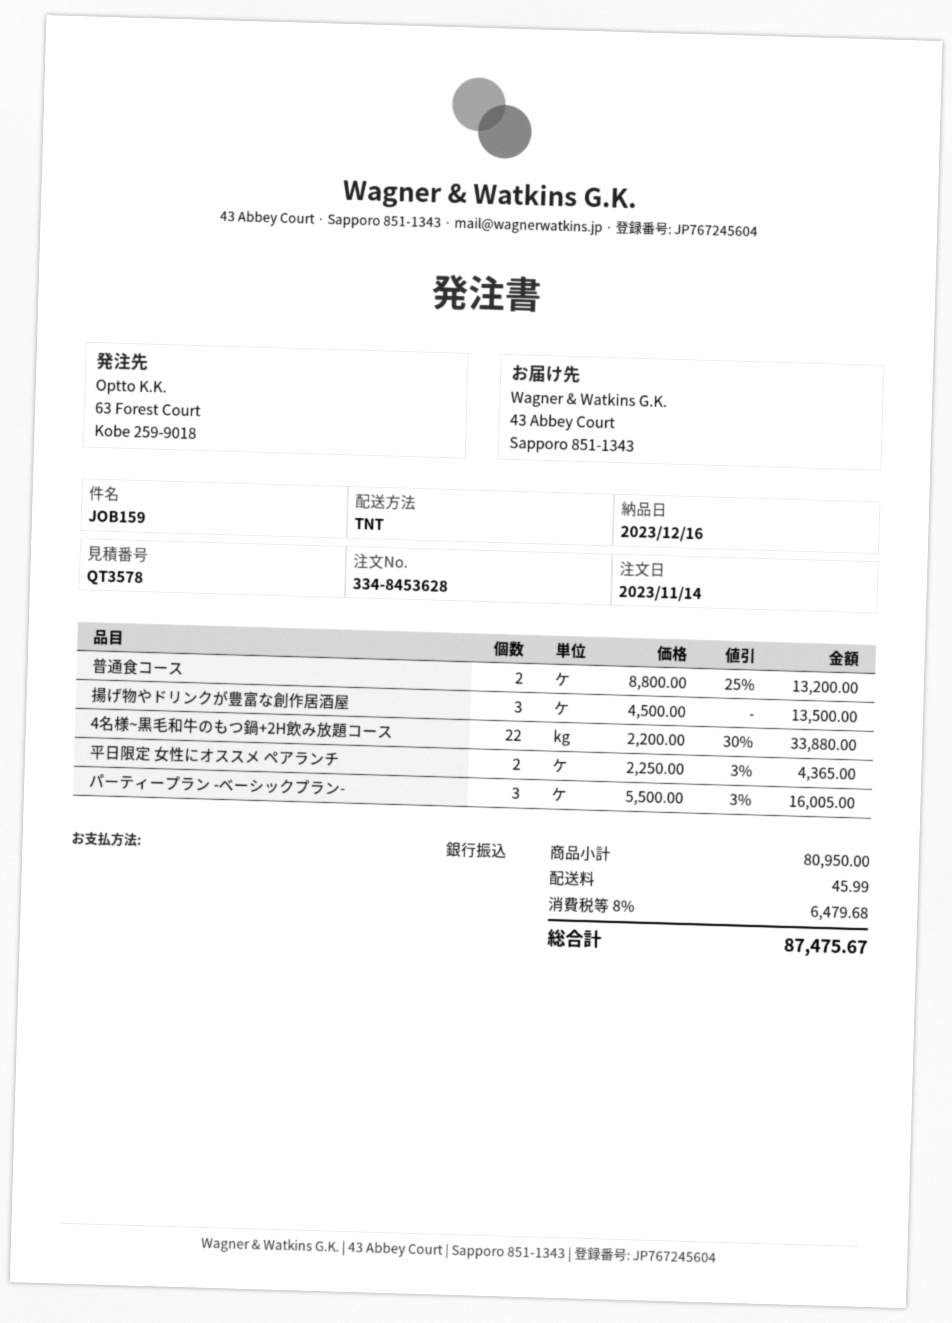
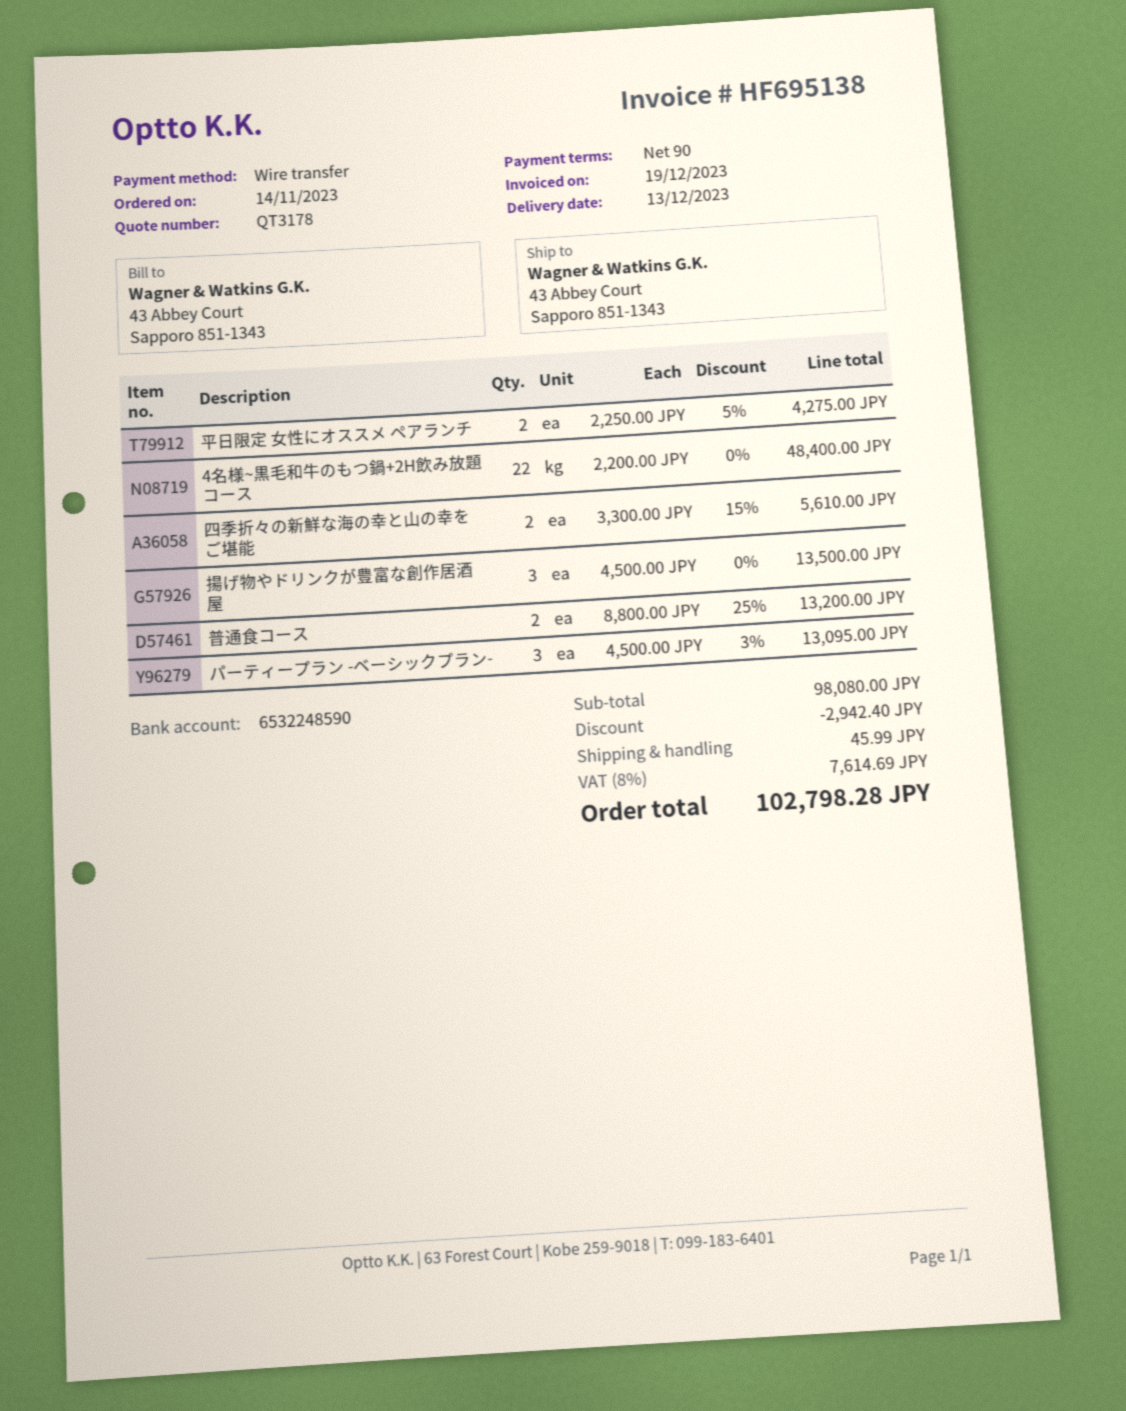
quote number: QT3578 -> QT3178
delivery date: 2023-12-16 -> 2023-12-13
4名様~黒毛和牛のもつ鍋+2H飲み放題コース: 22 x 2200.00 - 30% = 33880.00 -> 22 x 2200.00 = 48400.00
平日限定 女性にオススメ ペアランチ: 2 x 2250.00 - 3% = 4365.00 -> 2 x 2250.00 - 5% = 4275.00
パーティープラン -ベーシックプラン-: 3 x 5500.00 - 3% = 16005.00 -> 3 x 4500.00 - 3% = 13095.00
四季折々の新鮮な海の幸と山の幸をご堪能: none -> 2 x 3300.00 - 15% = 5610.00
subtotal: 80950.00 -> 98080.00
discount: none -> 2942.40
tax: 8% = 6479.68 -> 8% = 7614.69
total: 87475.67 -> 102798.28

